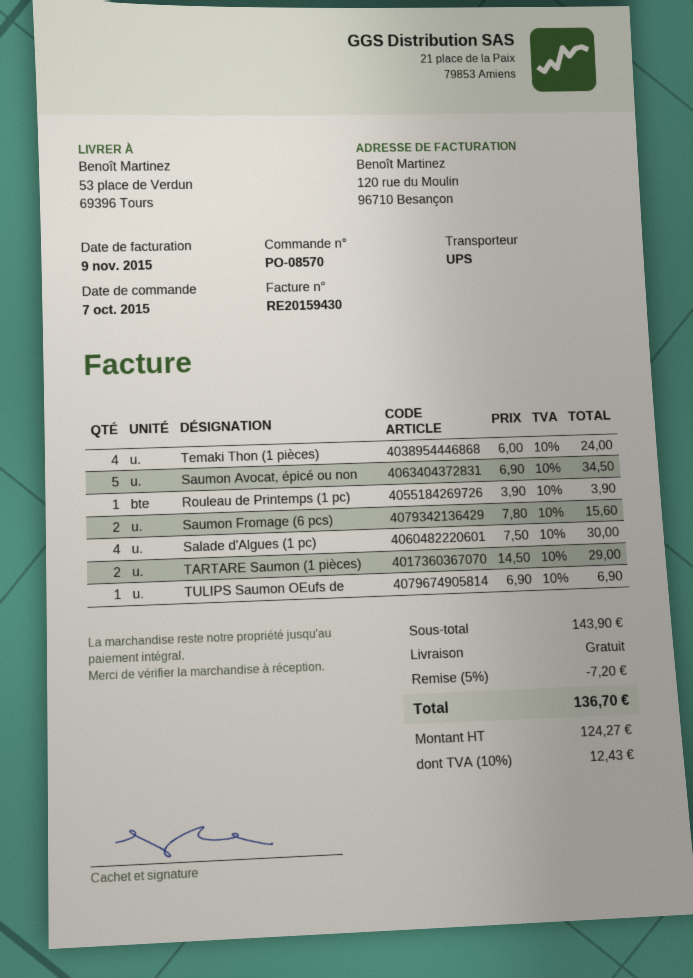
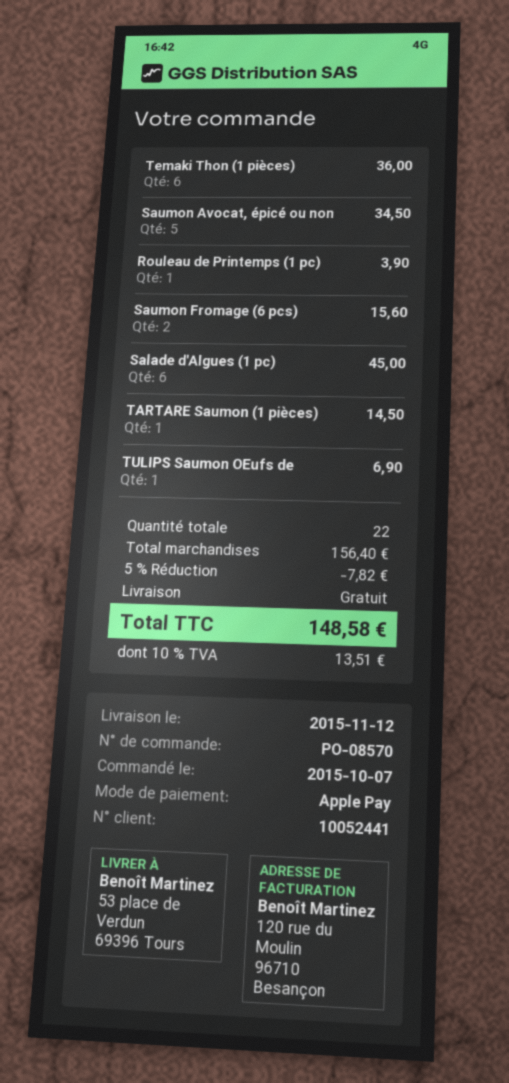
Temaki Thon (1 pièces): 4 for 24.00 -> 6 for 36.00
Salade d'Algues (1 pc): 4 for 30.00 -> 6 for 45.00
TARTARE Saumon (1 pièces): 2 for 29.00 -> 1 for 14.50
subtotal: 143.90 -> 156.40
discount: 5% = 7.20 -> 5% = 7.82
tax: 10% = 12.43 -> 10% = 13.51
total: 136.70 -> 148.58

